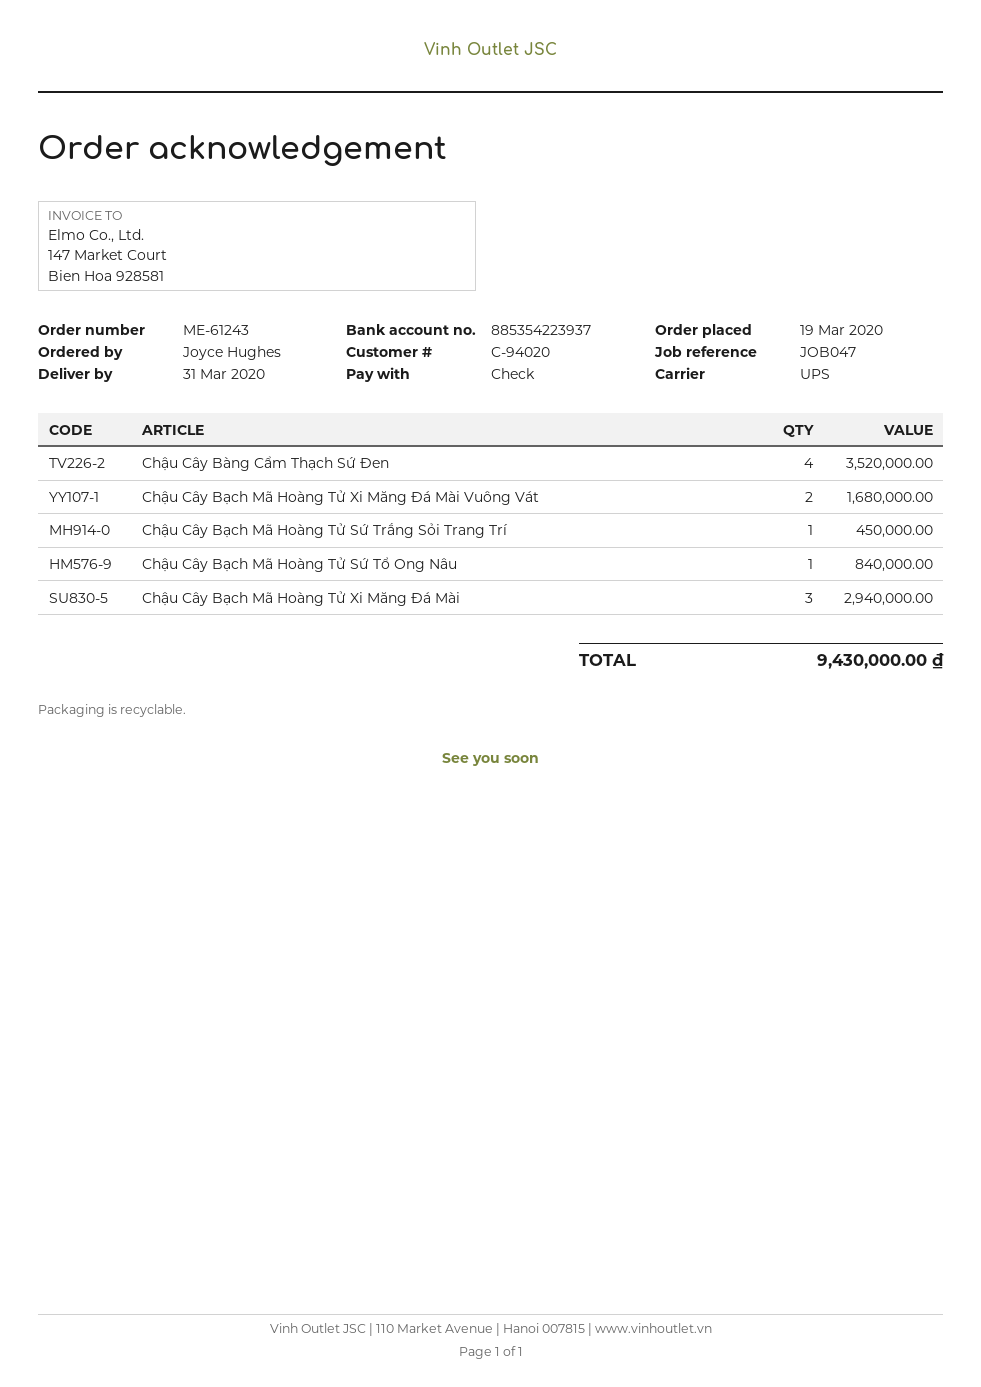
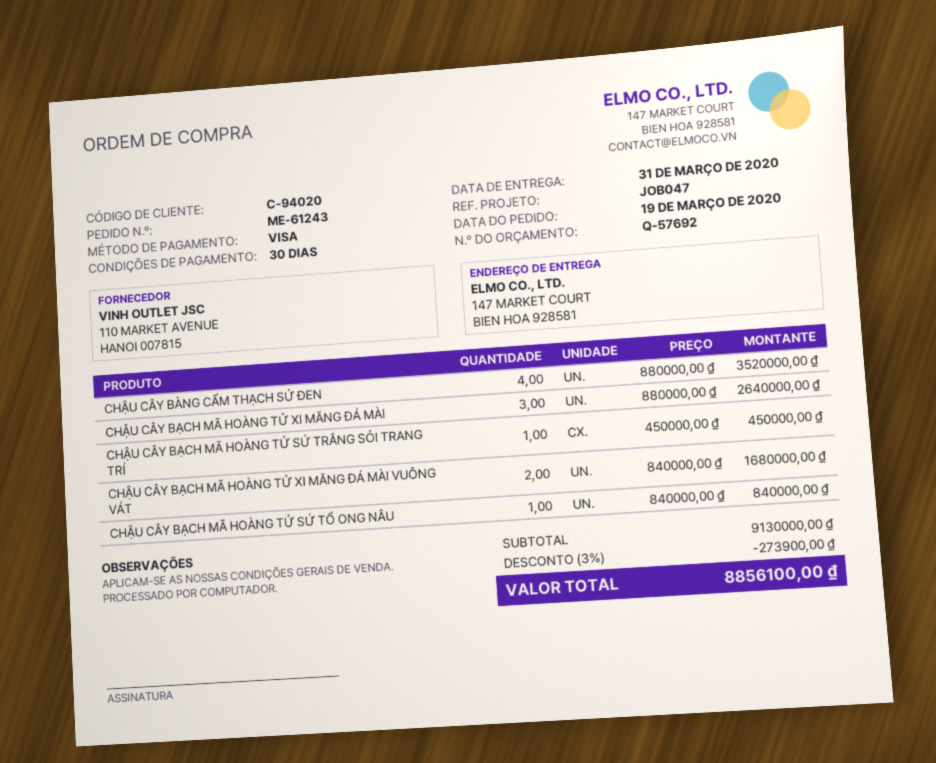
payment method: cheque -> Visa
Chậu Cây Bạch Mã Hoàng Tử Xi Măng Đá Mài: 3 for 2940000.00 -> 3 for 2640000.00
discount: none -> 3% = 273900.00
total: 9430000.00 -> 8856100.00

